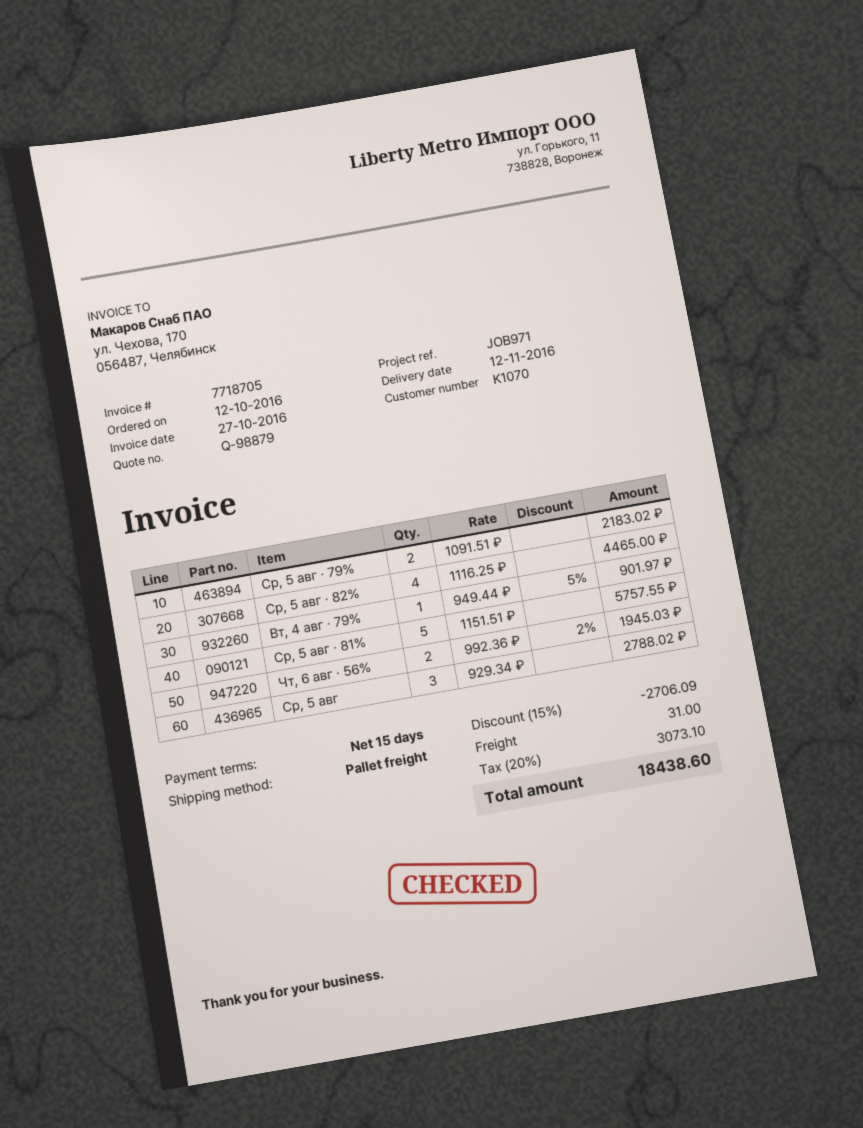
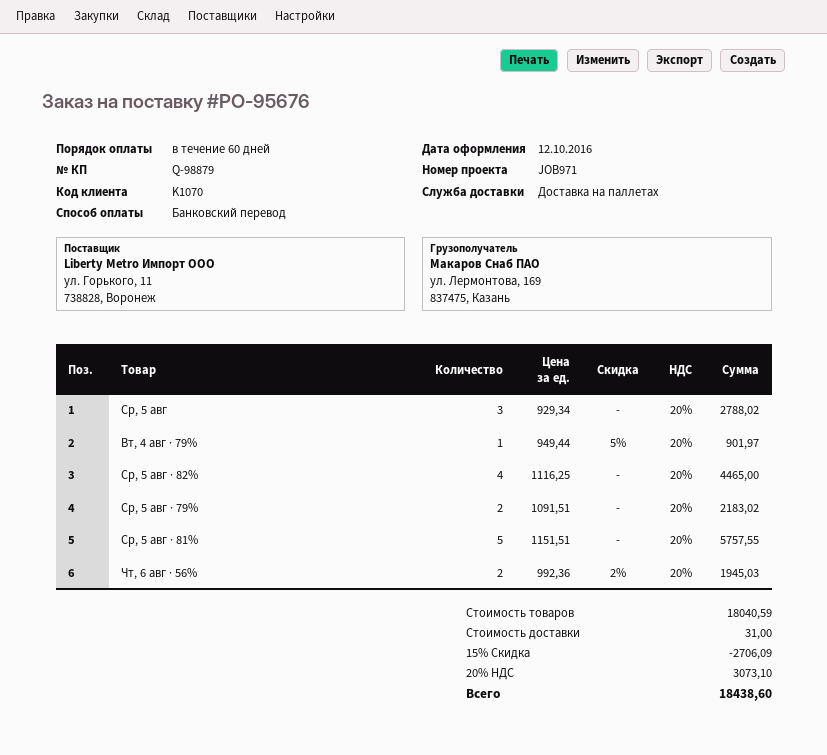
payment terms: 15 days -> 60 days

